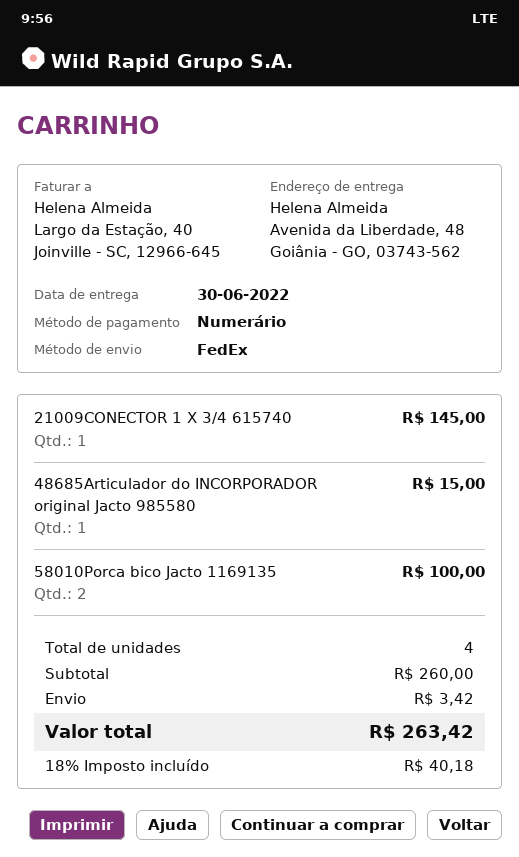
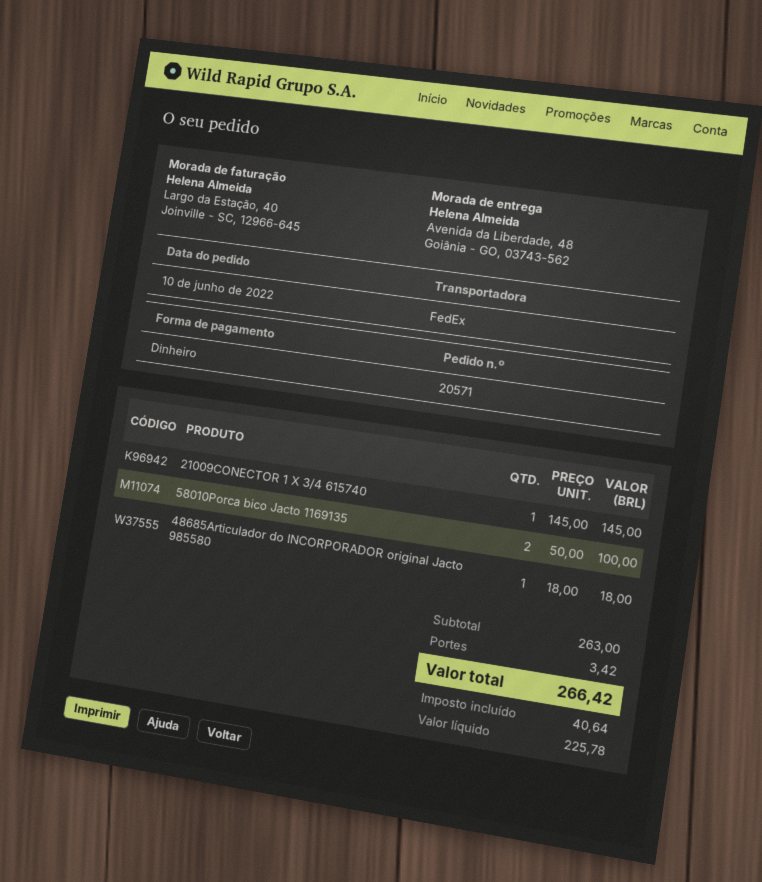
48685Articulador do INCORPORADOR original Jacto 985580: 1 for 15.00 -> 1 for 18.00
subtotal: 260.00 -> 263.00
tax: 40.18 -> 40.64
total: 263.42 -> 266.42

